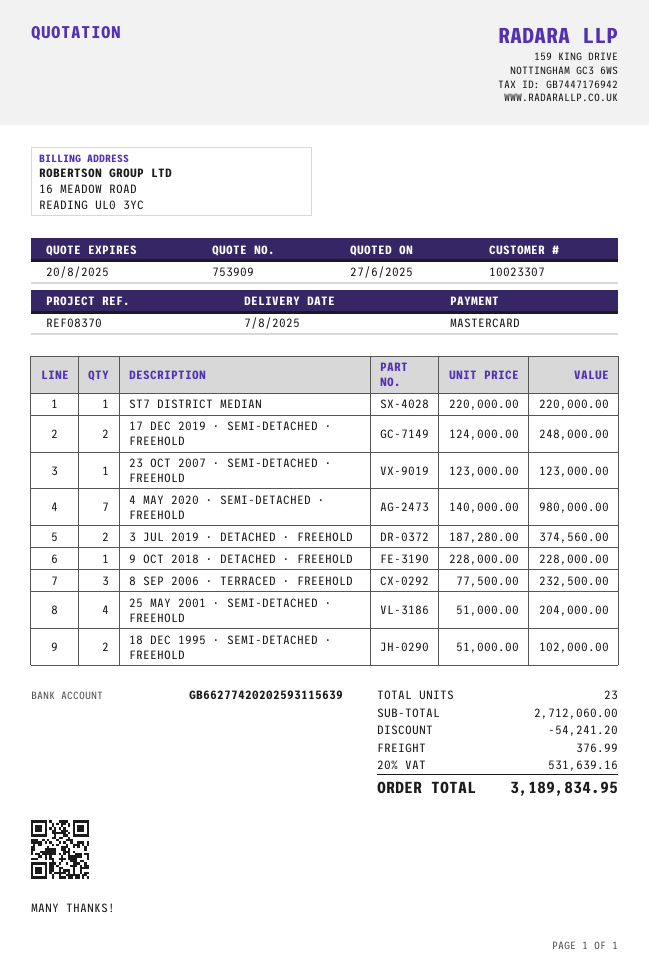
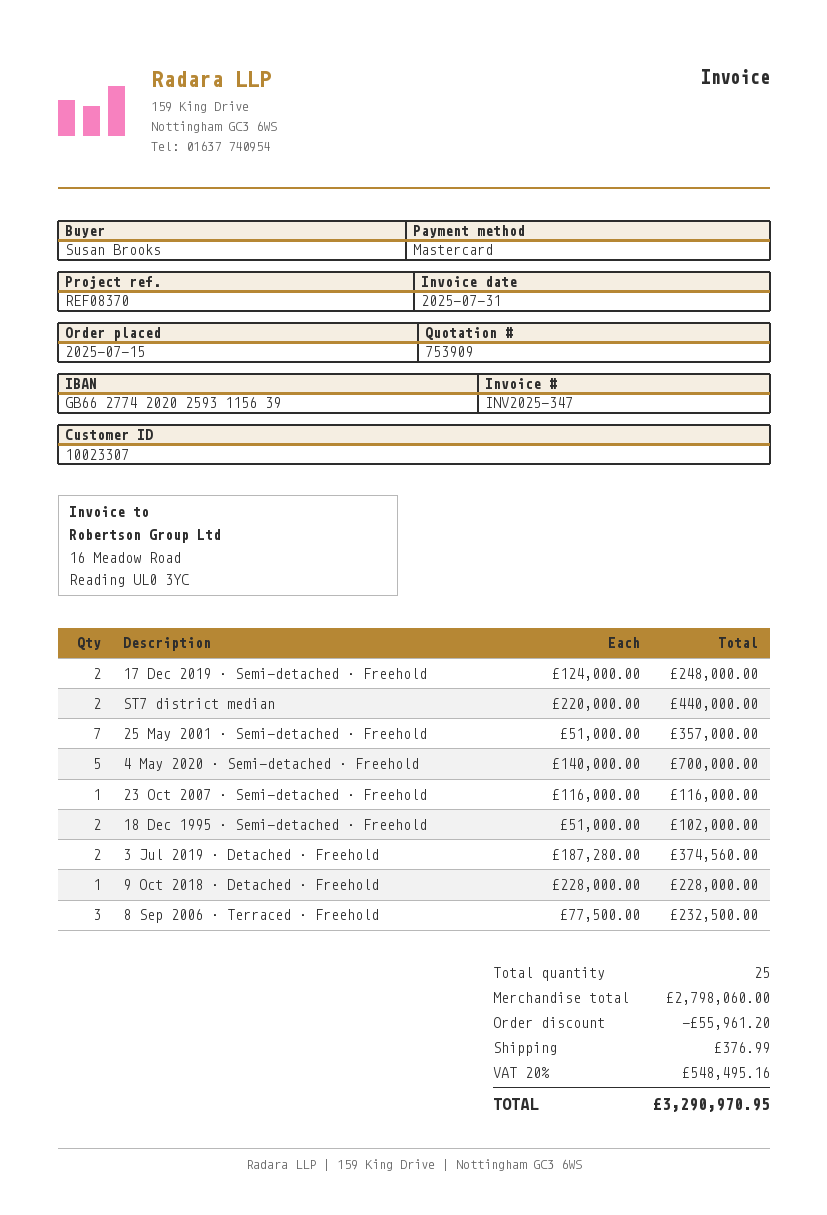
ST7 DISTRICT MEDIAN: 1 x 220000.00 = 220000.00 -> 2 x 220000.00 = 440000.00
23 OCT 2007 · SEMI-DETACHED · FREEHOLD: 1 x 123000.00 = 123000.00 -> 1 x 116000.00 = 116000.00
4 MAY 2020 · SEMI-DETACHED · FREEHOLD: 7 x 140000.00 = 980000.00 -> 5 x 140000.00 = 700000.00
25 MAY 2001 · SEMI-DETACHED · FREEHOLD: 4 x 51000.00 = 204000.00 -> 7 x 51000.00 = 357000.00
total quantity: 23 -> 25
subtotal: 2712060.00 -> 2798060.00
discount: 54241.20 -> 55961.20
tax: 20% = 531639.16 -> 20% = 548495.16
total: 3189834.95 -> 3290970.95

